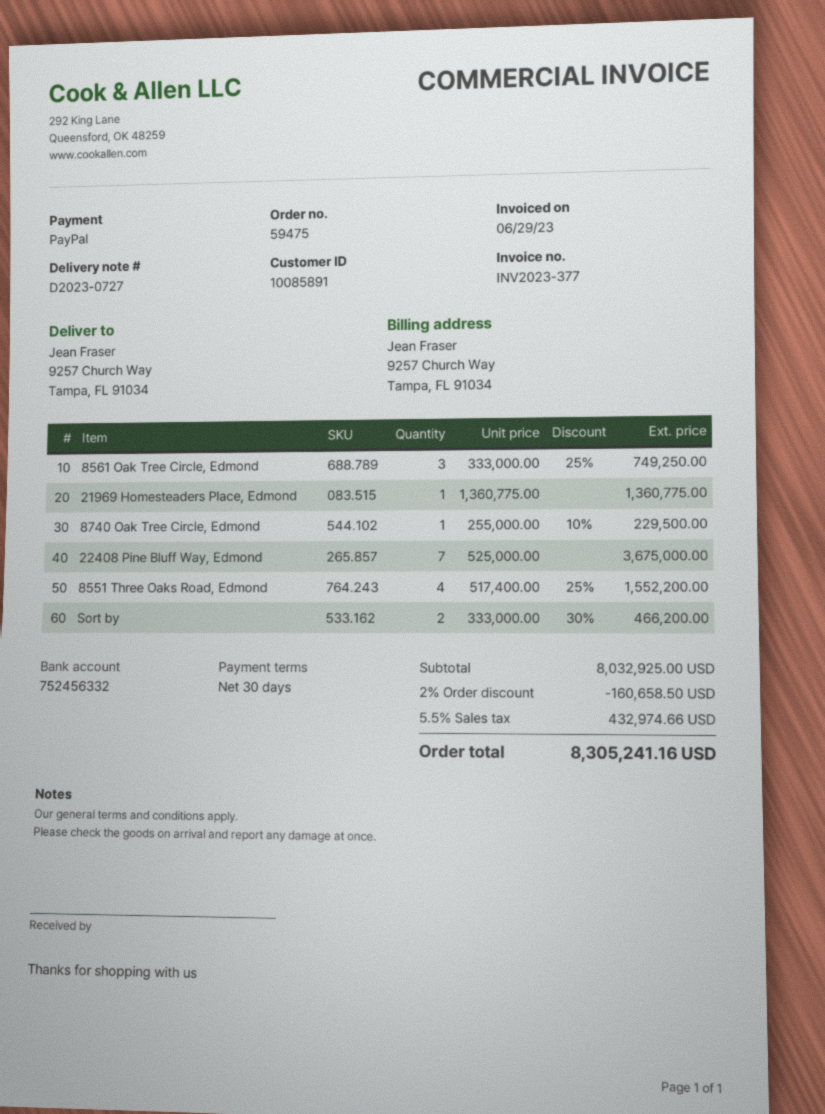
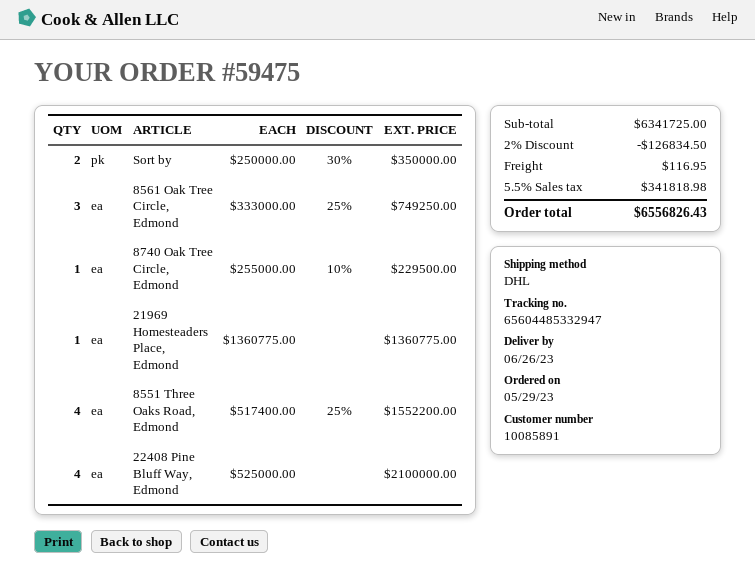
22408 Pine Bluff Way, Edmond: 7 x 525000.00 = 3675000.00 -> 4 x 525000.00 = 2100000.00
Sort by: 2 x 333000.00 - 30% = 466200.00 -> 2 x 250000.00 - 30% = 350000.00
subtotal: 8032925.00 -> 6341725.00
discount: 2% = 160658.50 -> 2% = 126834.50
shipping: none -> 116.95
tax: 5.5% = 432974.66 -> 5.5% = 341818.98
total: 8305241.16 -> 6556826.43

